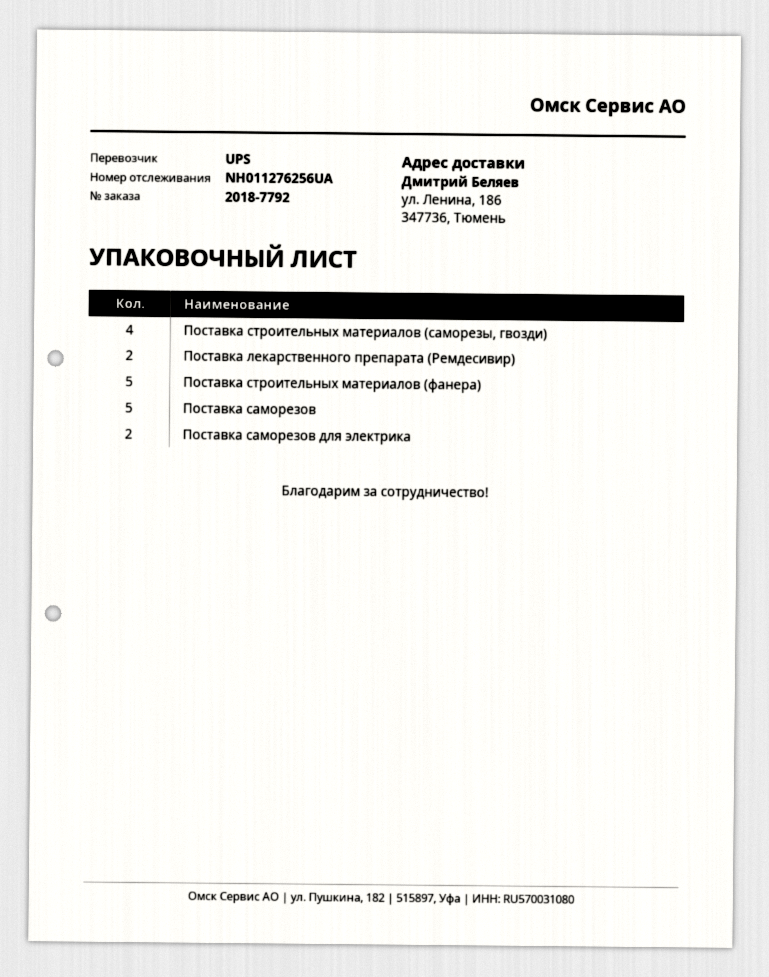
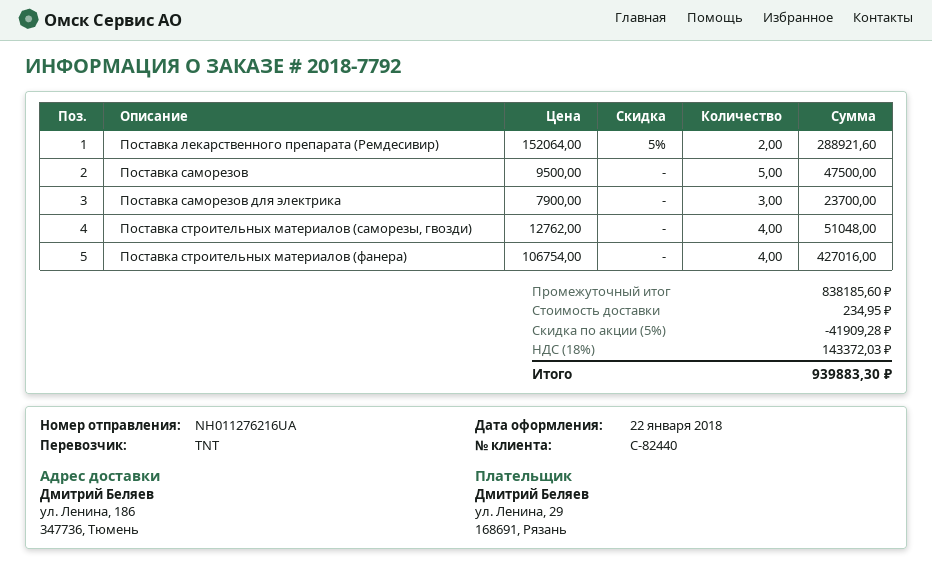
shipping method: UPS -> TNT
tracking number: NH011276256UA -> NH011276216UA
Поставка строительных материалов (фанера): 5 -> 4
Поставка саморезов для электрика: 2 -> 3

